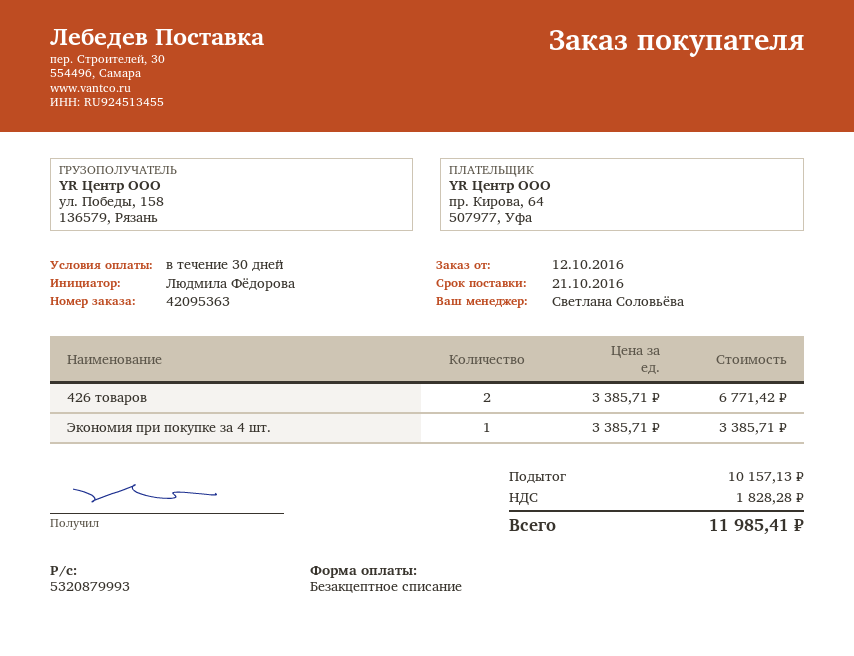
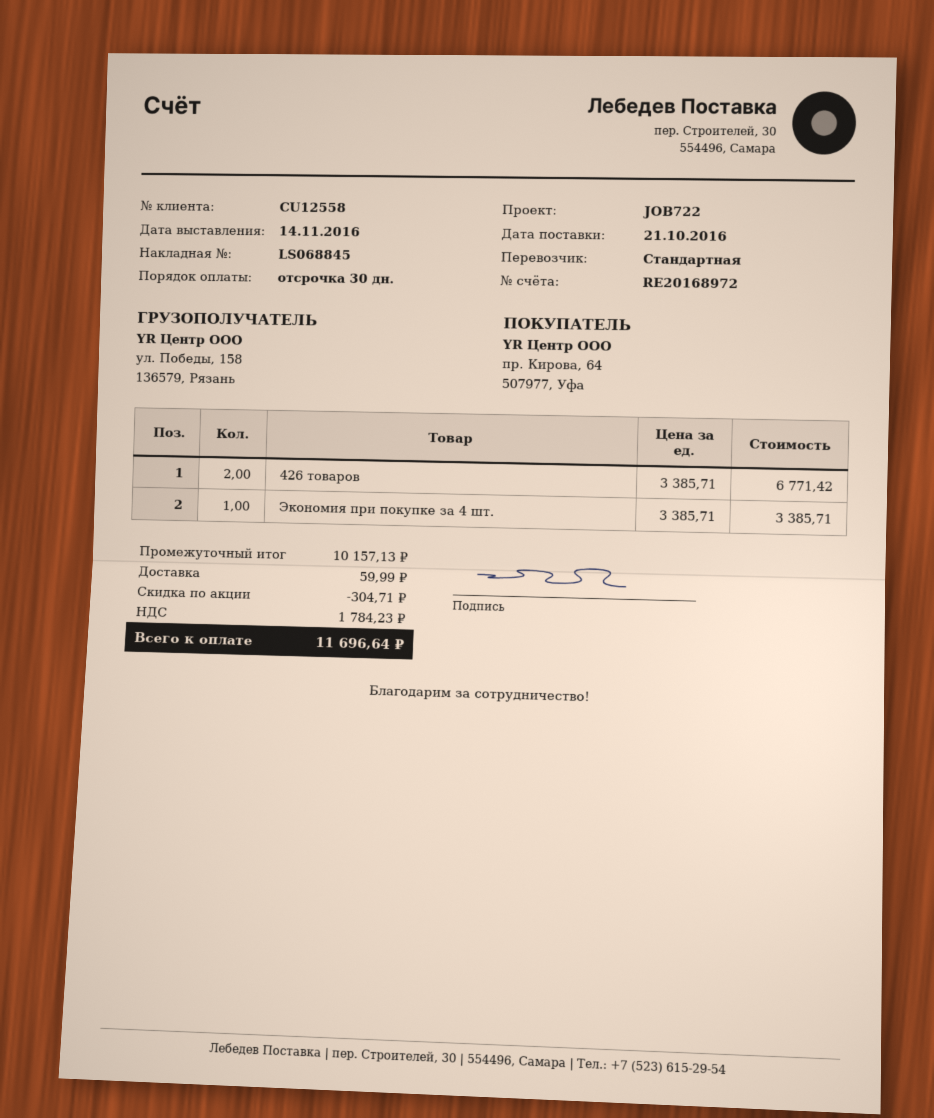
discount: none -> 304.71
shipping: none -> 59.99
tax: 1828.28 -> 1784.23
total: 11985.41 -> 11696.64

